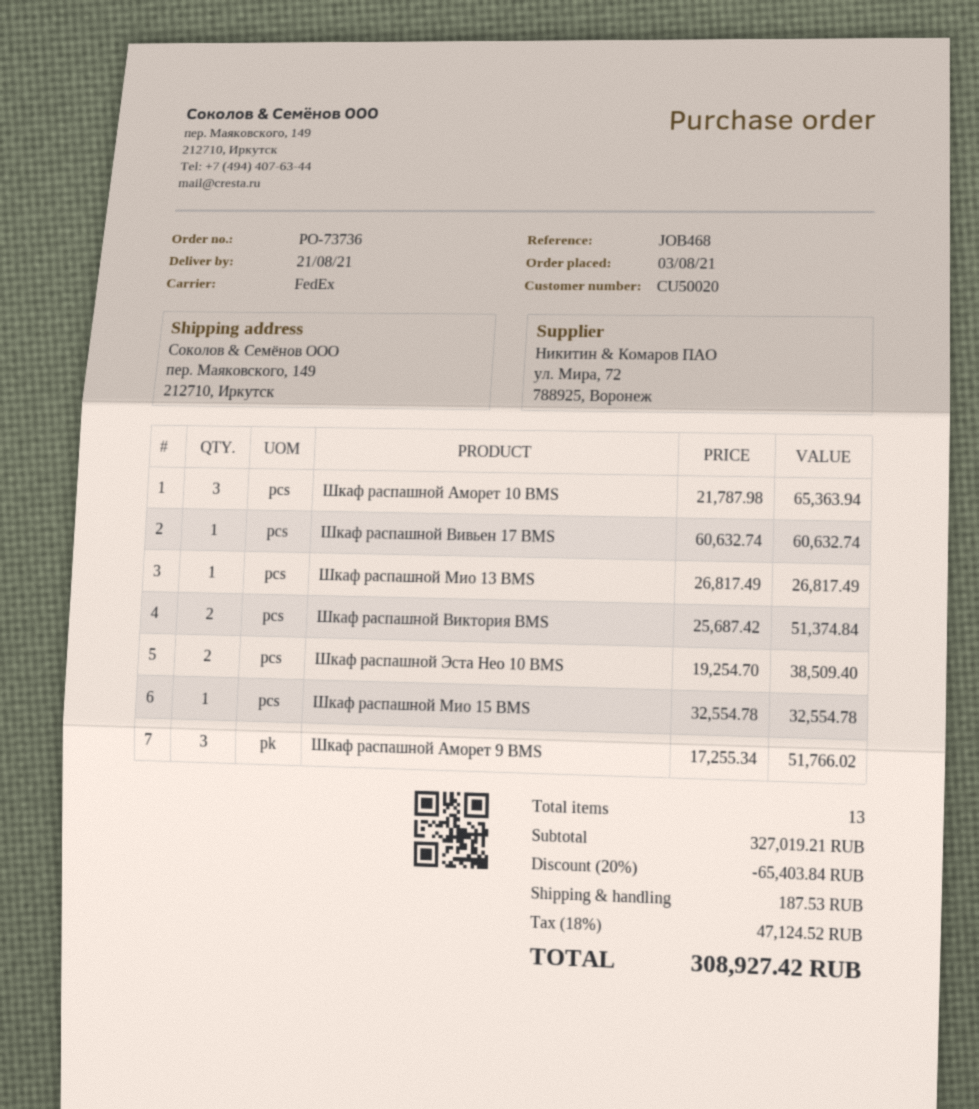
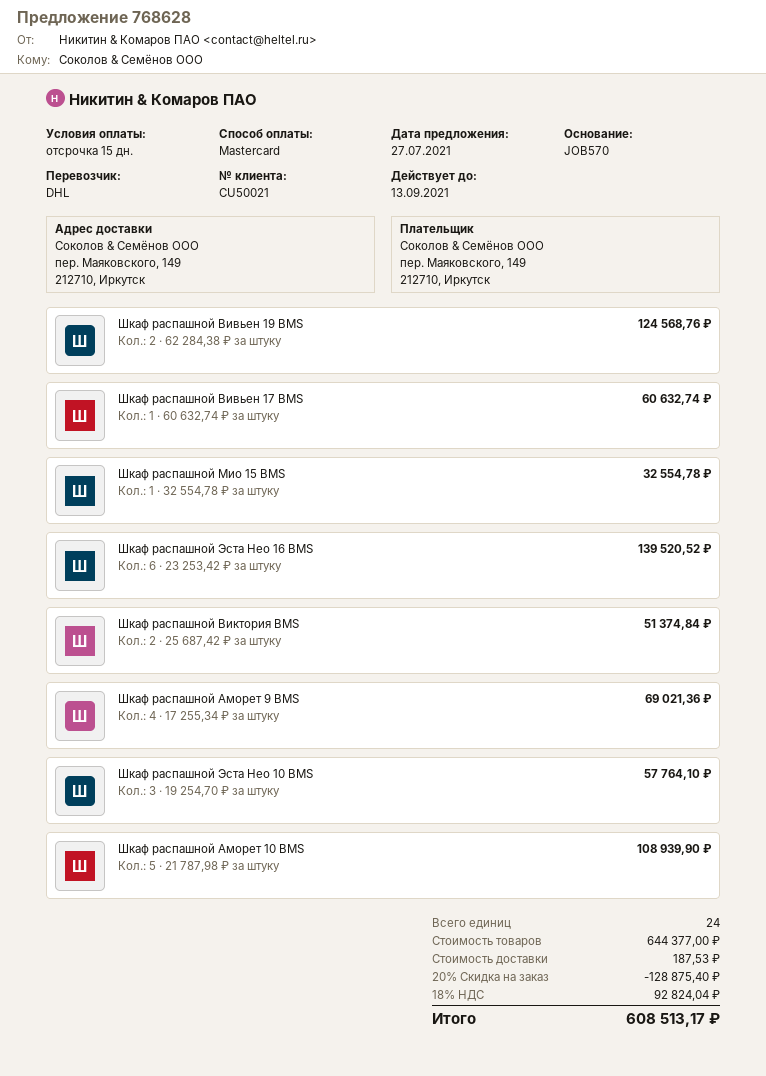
customer number: CU50020 -> CU50021
reference: JOB468 -> JOB570
shipping method: FedEx -> DHL
Шкаф распашной Аморет 10 BMS: 3 x 21787.98 = 65363.94 -> 5 x 21787.98 = 108939.90
Шкаф распашной Мио 13 BMS: 1 x 26817.49 = 26817.49 -> none
Шкаф распашной Эста Нео 10 BMS: 2 x 19254.70 = 38509.40 -> 3 x 19254.70 = 57764.10
Шкаф распашной Аморет 9 BMS: 3 x 17255.34 = 51766.02 -> 4 x 17255.34 = 69021.36
Шкаф распашной Вивьен 19 BMS: none -> 2 x 62284.38 = 124568.76
Шкаф распашной Эста Нео 16 BMS: none -> 6 x 23253.42 = 139520.52
total quantity: 13 -> 24
subtotal: 327019.21 -> 644377.00
discount: 20% = 65403.84 -> 20% = 128875.40
tax: 18% = 47124.52 -> 18% = 92824.04
total: 308927.42 -> 608513.17

